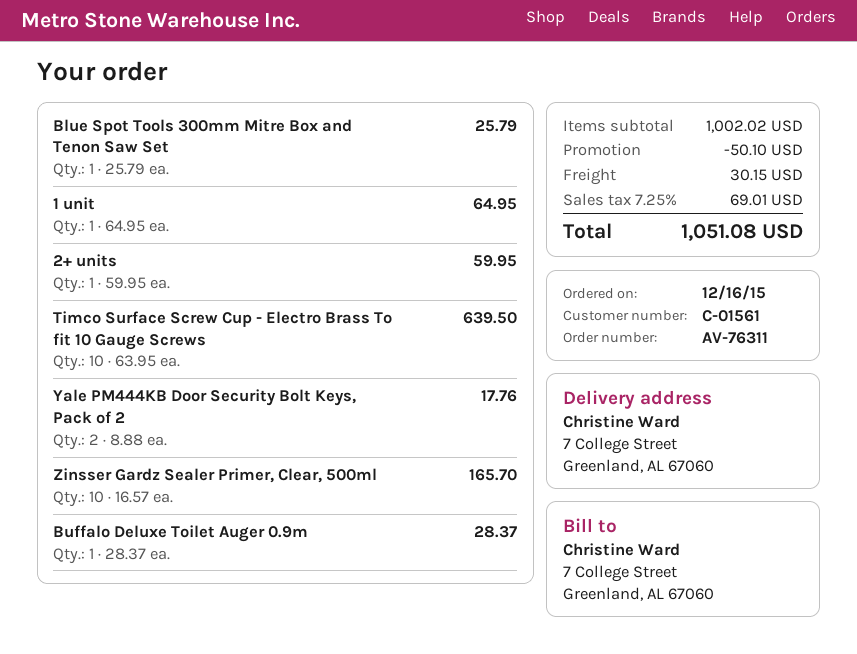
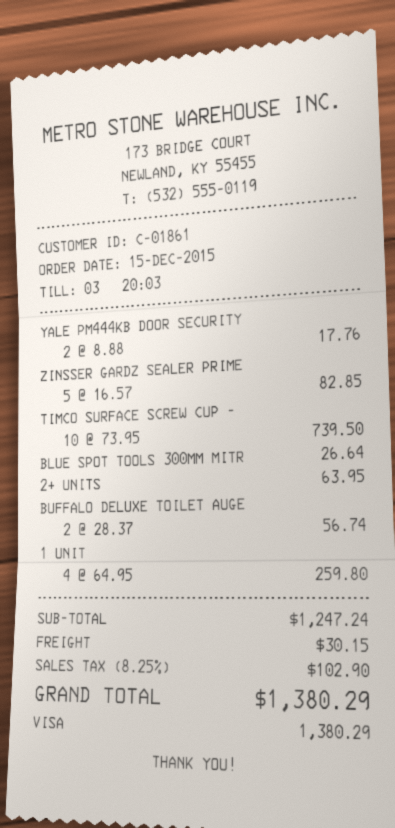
order date: 2015-12-16 -> 2015-12-15
customer number: C-01561 -> C-01861
Blue Spot Tools 300mm Mitre Box and Tenon Saw Set: 1 x 25.79 = 25.79 -> 1 x 26.64 = 26.64
1 unit: 1 x 64.95 = 64.95 -> 4 x 64.95 = 259.80
2+ units: 1 x 59.95 = 59.95 -> 1 x 63.95 = 63.95
Timco Surface Screw Cup - Electro Brass To fit 10 Gauge Screws: 10 x 63.95 = 639.50 -> 10 x 73.95 = 739.50
Zinsser Gardz Sealer Primer, Clear, 500ml: 10 x 16.57 = 165.70 -> 5 x 16.57 = 82.85
Buffalo Deluxe Toilet Auger 0.9m: 1 x 28.37 = 28.37 -> 2 x 28.37 = 56.74
subtotal: 1002.02 -> 1247.24
discount: 50.10 -> none
tax: 7.25% = 69.01 -> 8.25% = 102.90
total: 1051.08 -> 1380.29

